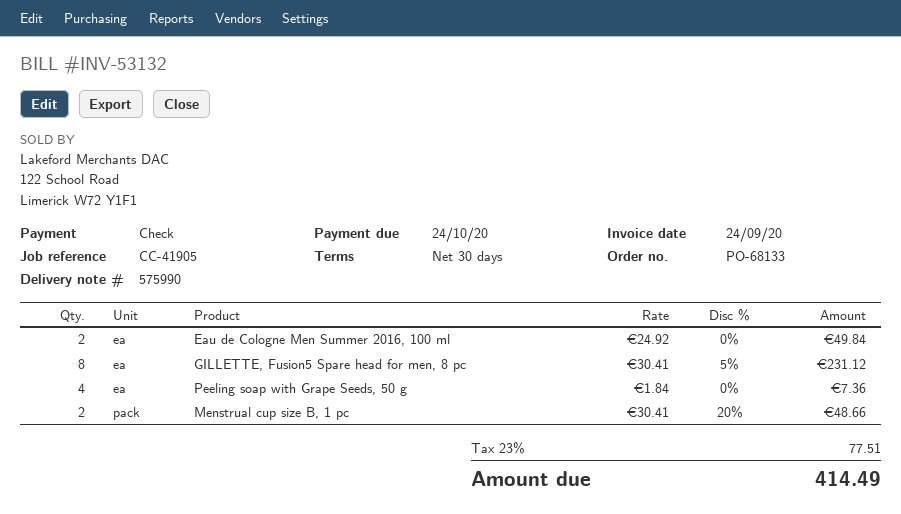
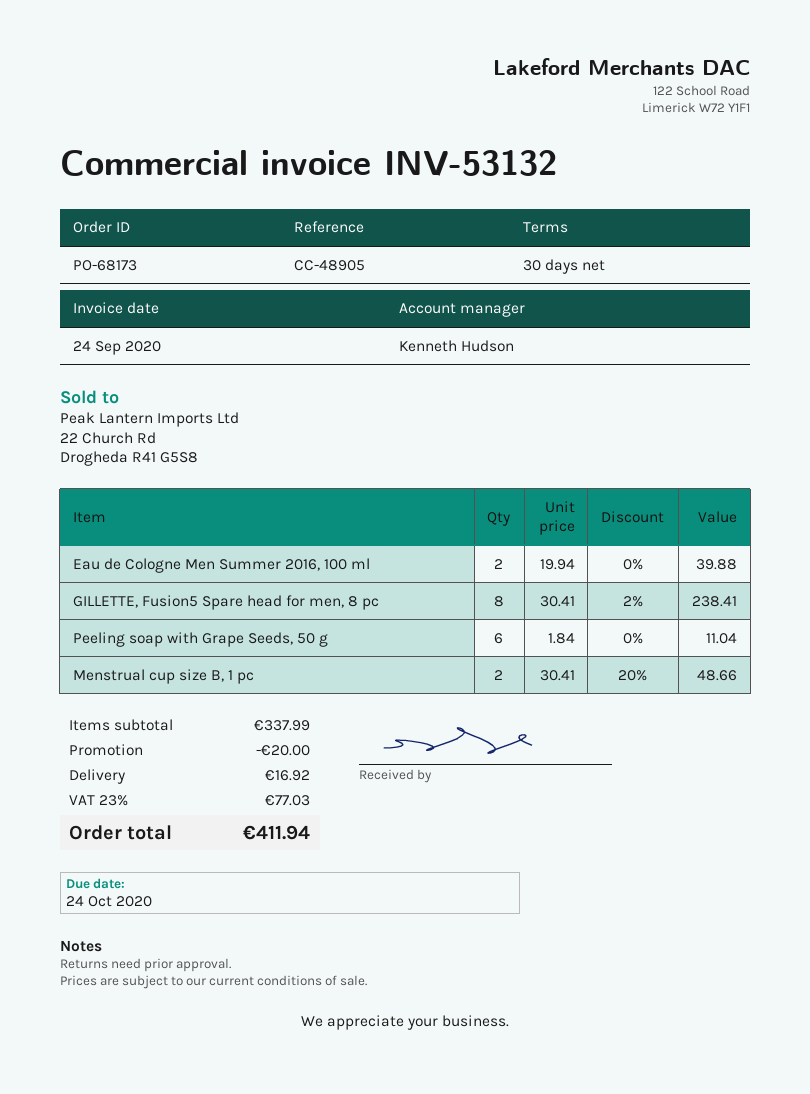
order number: PO-68133 -> PO-68173
reference: CC-41905 -> CC-48905
Eau de Cologne Men Summer 2016, 100 ml: 2 x 24.92 = 49.84 -> 2 x 19.94 = 39.88
GILLETTE, Fusion5 Spare head for men, 8 pc: 8 x 30.41 - 5% = 231.12 -> 8 x 30.41 - 2% = 238.41
Peeling soap with Grape Seeds, 50 g: 4 x 1.84 = 7.36 -> 6 x 1.84 = 11.04
discount: none -> 20.00
shipping: none -> 16.92
tax: 23% = 77.51 -> 23% = 77.03
total: 414.49 -> 411.94

